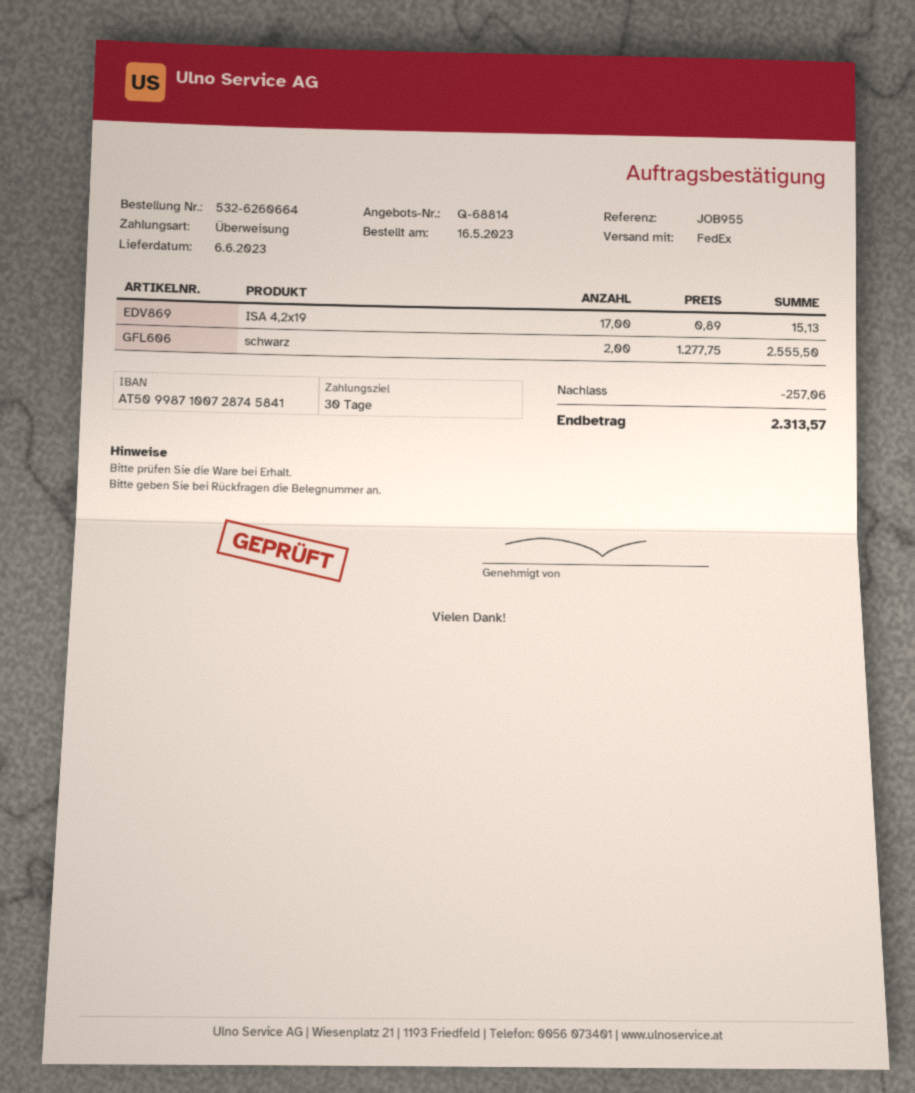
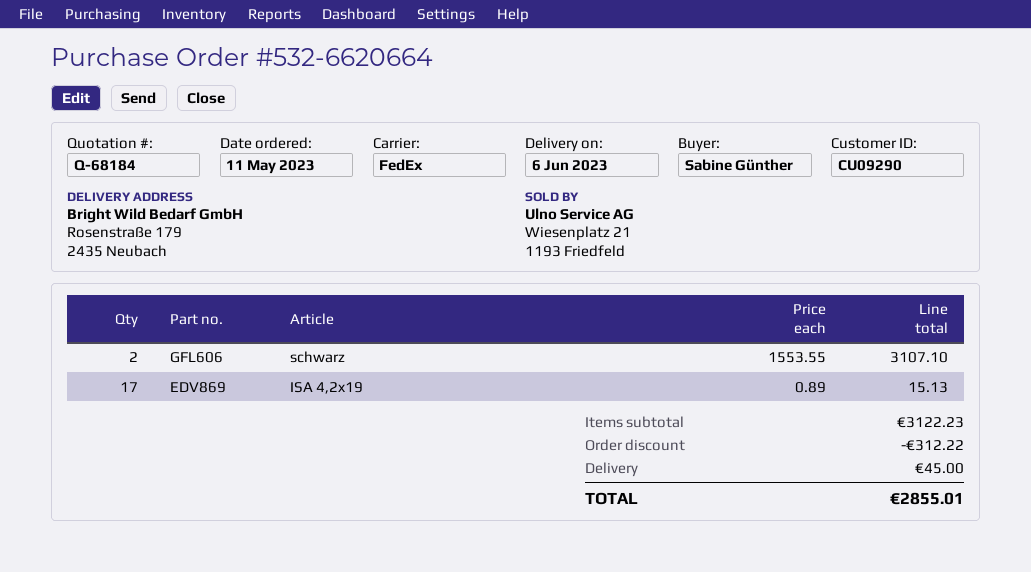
quote number: Q-68814 -> Q-68184
order number: 532-6260664 -> 532-6620664
order date: 2023-05-16 -> 2023-05-11
schwarz: 2 x 1277.75 = 2555.50 -> 2 x 1553.55 = 3107.10
discount: 257.06 -> 312.22
shipping: none -> 45.00
total: 2313.57 -> 2855.01

